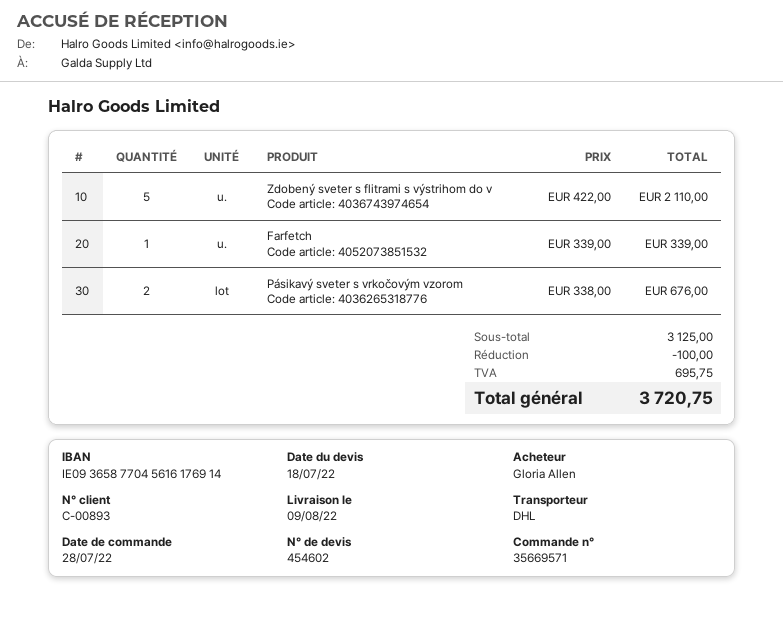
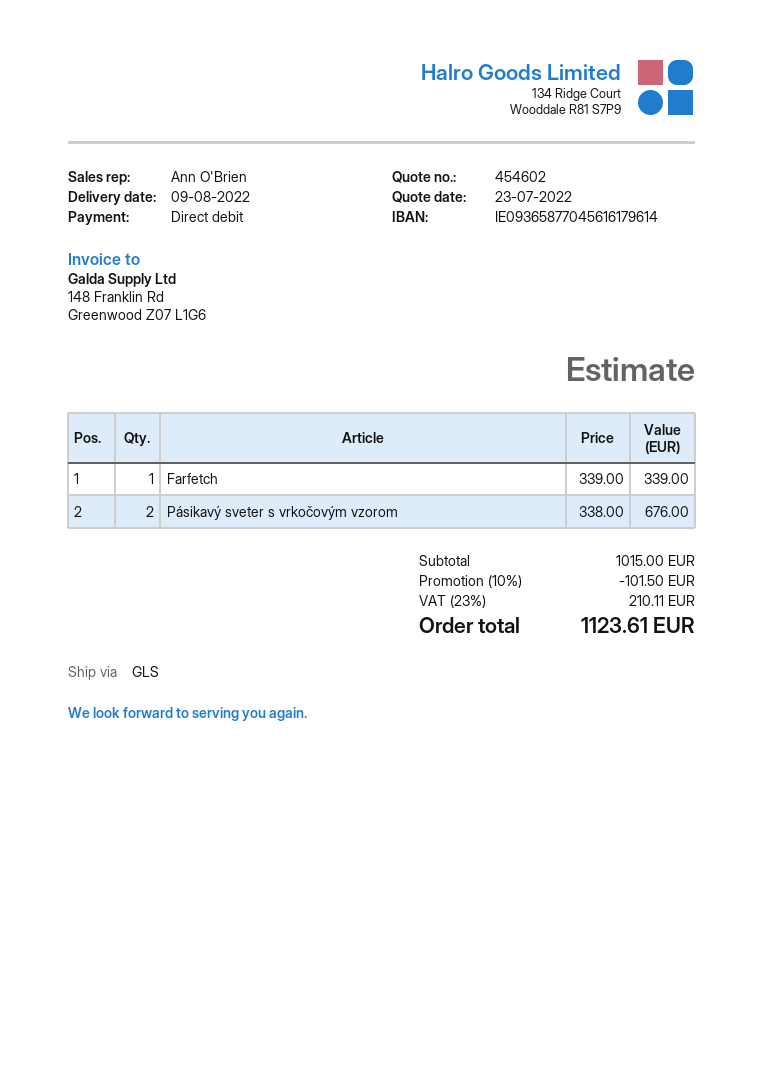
quote date: 2022-07-18 -> 2022-07-23
bank account: IE09365877045616176914 -> IE09365877045616179614
shipping method: DHL -> GLS
Zdobený sveter s flitrami s výstrihom do v: 5 x 422.00 = 2110.00 -> none
subtotal: 3125.00 -> 1015.00
discount: 100.00 -> 101.50
tax: 695.75 -> 210.11
total: 3720.75 -> 1123.61

